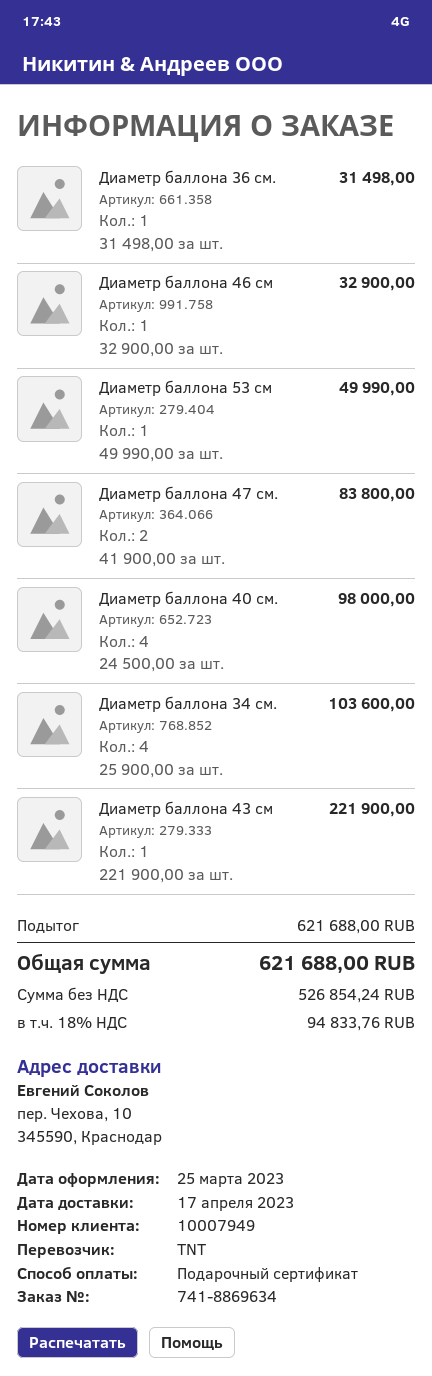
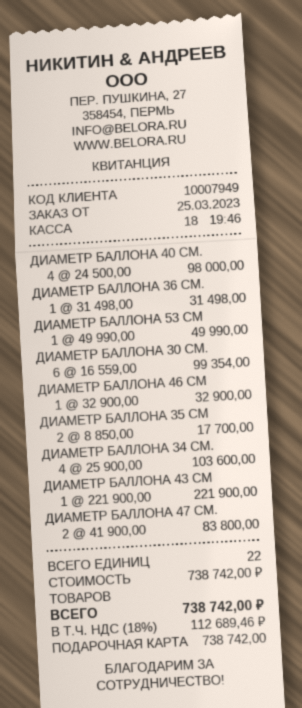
ДИАМЕТР БАЛЛОНА 30 СМ.: none -> 6 x 16559.00 = 99354.00
ДИАМЕТР БАЛЛОНА 35 СМ: none -> 2 x 8850.00 = 17700.00
subtotal: 621688.00 -> 738742.00
tax: 18% = 94833.76 -> 18% = 112689.46
total: 621688.00 -> 738742.00

